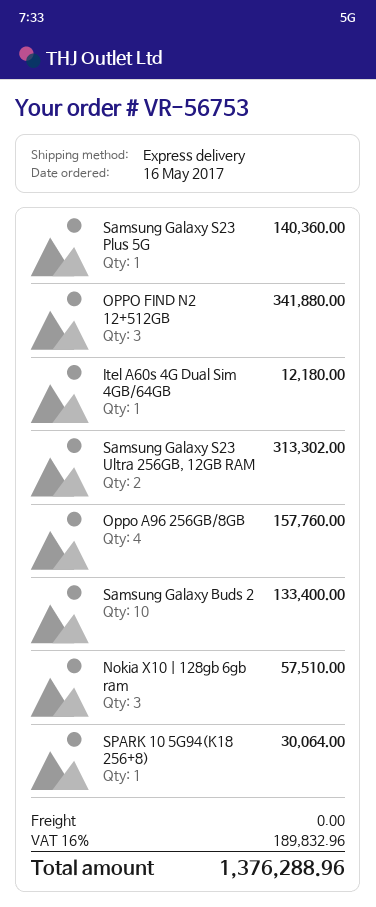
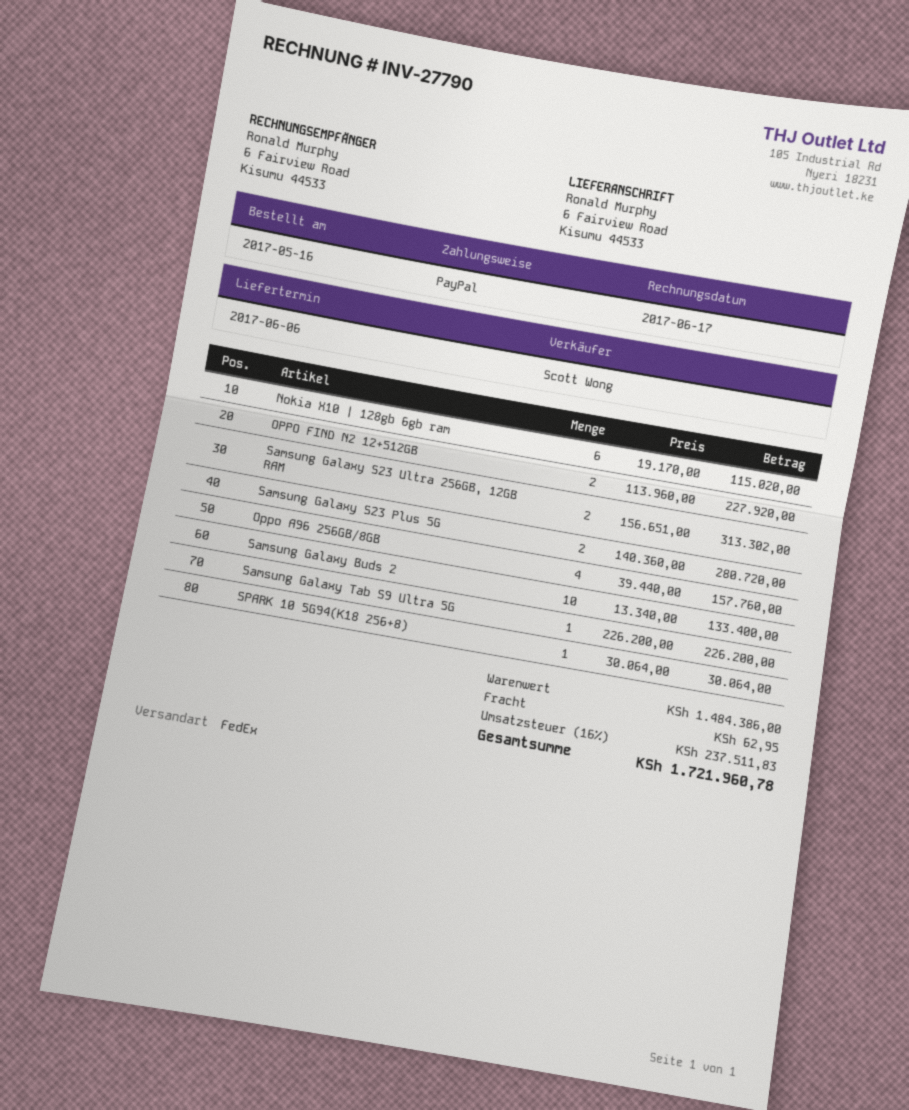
shipping method: express -> FedEx
Samsung Galaxy S23 Plus 5G: 1 for 140360.00 -> 2 for 280720.00
OPPO FIND N2 12+512GB: 3 for 341880.00 -> 2 for 227920.00
Itel A60s 4G Dual Sim 4GB/64GB: 1 for 12180.00 -> none
Nokia X10 | 128gb 6gb ram: 3 for 57510.00 -> 6 for 115020.00
Samsung Galaxy Tab S9 Ultra 5G: none -> 1 for 226200.00
shipping: 0.00 -> 62.95
tax: 16% = 189832.96 -> 16% = 237511.83
total: 1376288.96 -> 1721960.78

